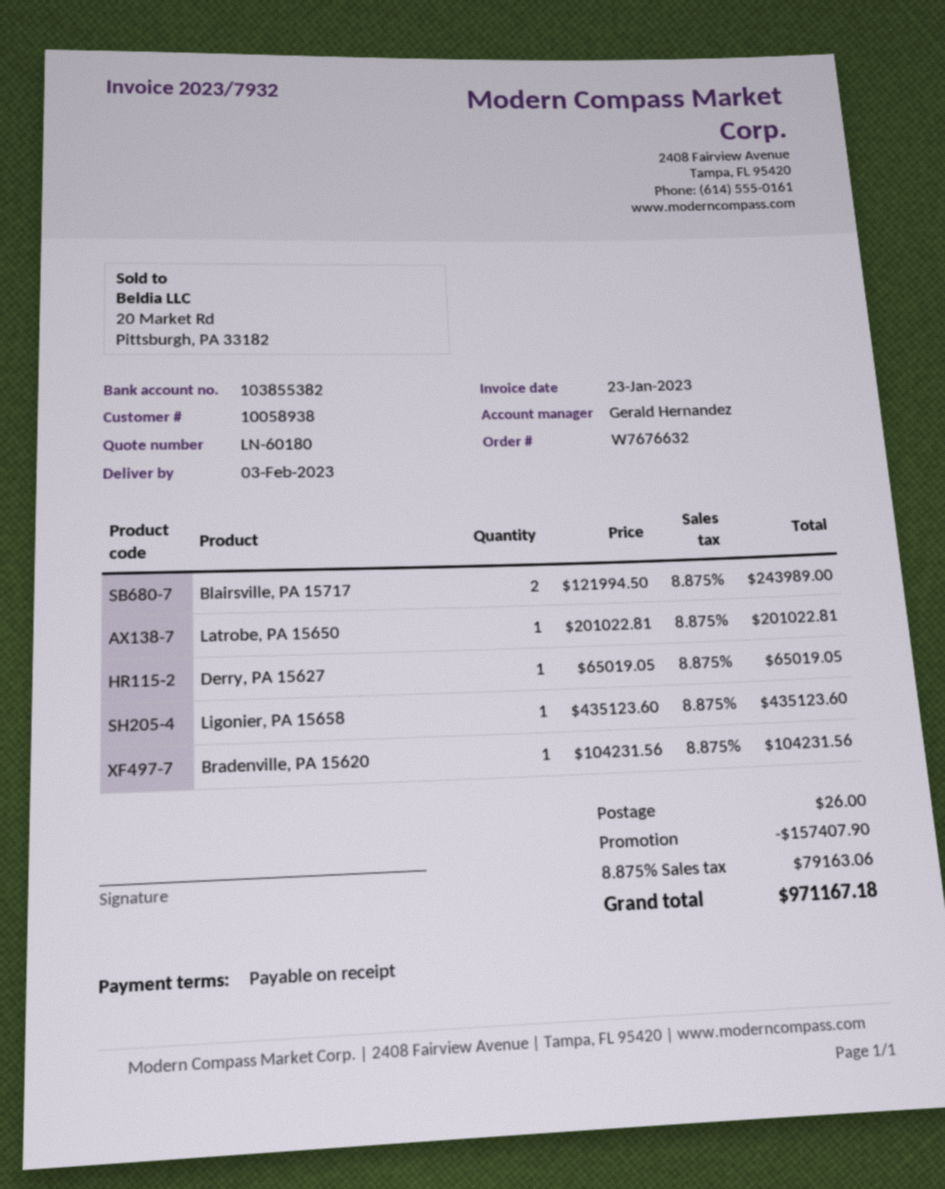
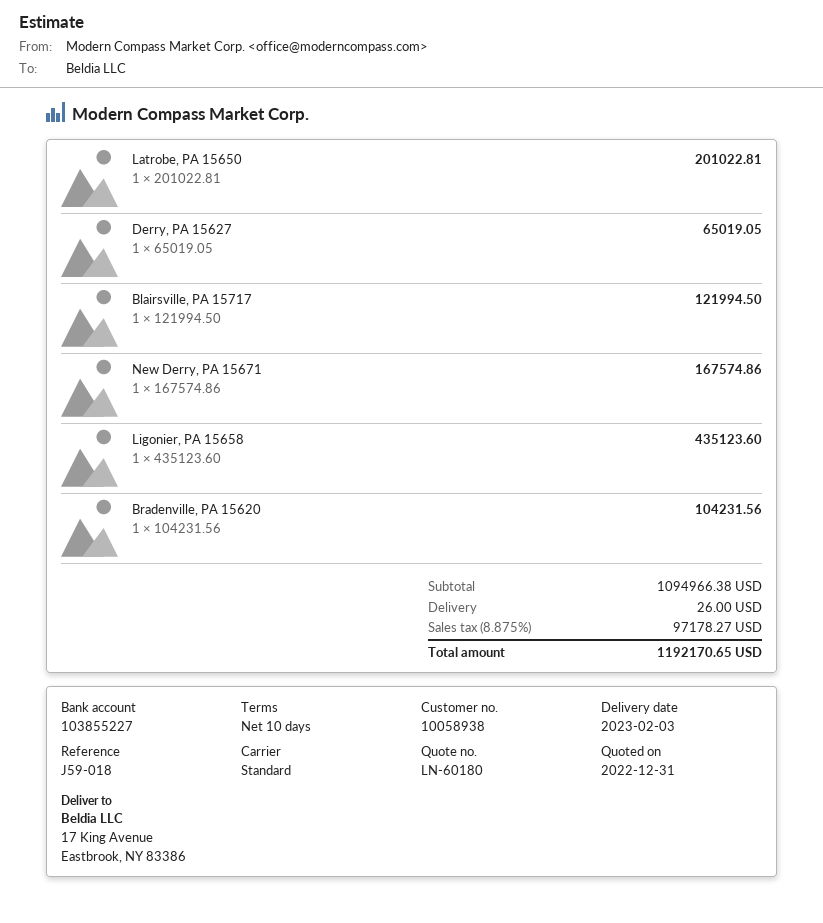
payment terms: on receipt -> 10 days
bank account: 103855382 -> 103855227
Blairsville, PA 15717: 2 x 121994.50 = 243989.00 -> 1 x 121994.50 = 121994.50
New Derry, PA 15671: none -> 1 x 167574.86 = 167574.86
discount: 157407.90 -> none
tax: 8.875% = 79163.06 -> 8.875% = 97178.27
total: 971167.18 -> 1192170.65

